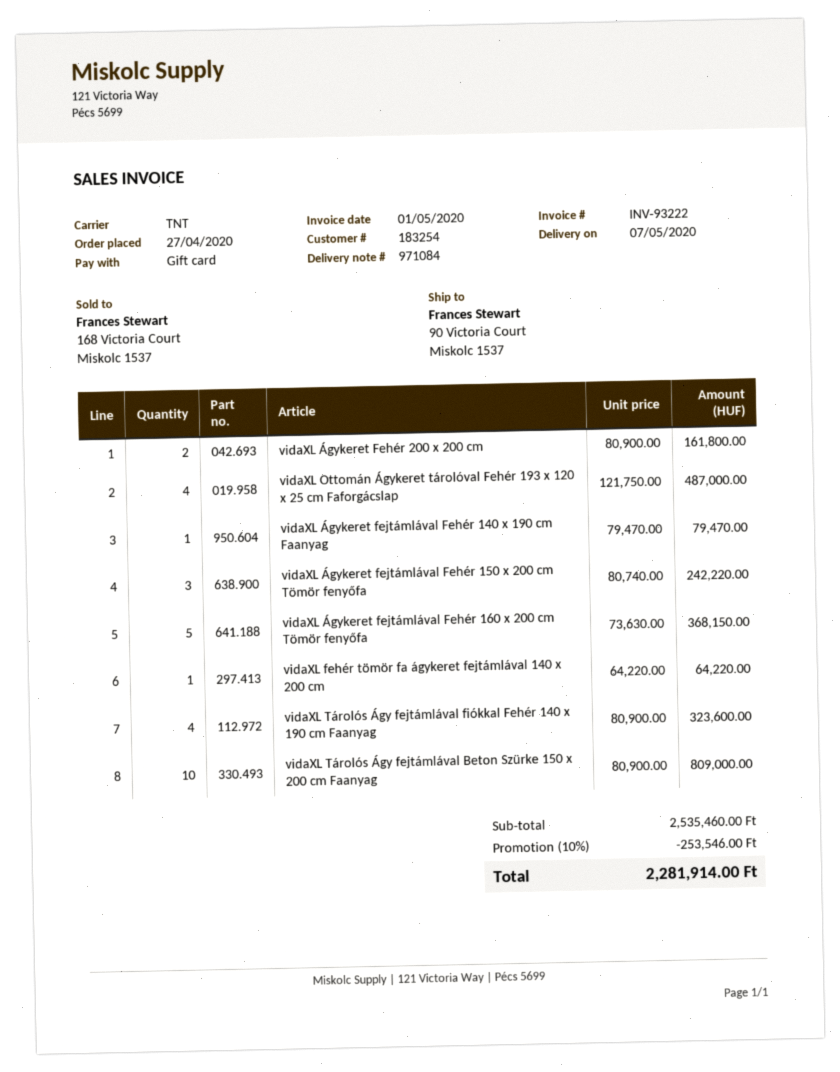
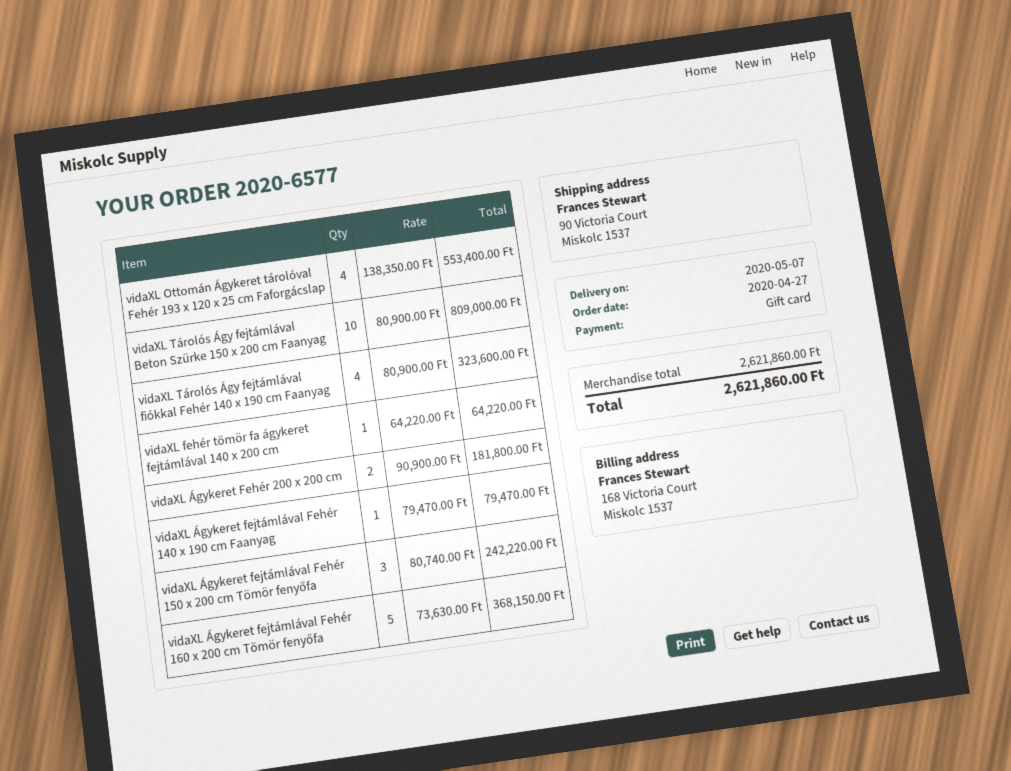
vidaXL Ágykeret Fehér 200 x 200 cm: 2 x 80900.00 = 161800.00 -> 2 x 90900.00 = 181800.00
vidaXL Ottomán Ágykeret tárolóval Fehér 193 x 120 x 25 cm Faforgácslap: 4 x 121750.00 = 487000.00 -> 4 x 138350.00 = 553400.00
subtotal: 2535460.00 -> 2621860.00
discount: 10% = 253546.00 -> none
total: 2281914.00 -> 2621860.00

